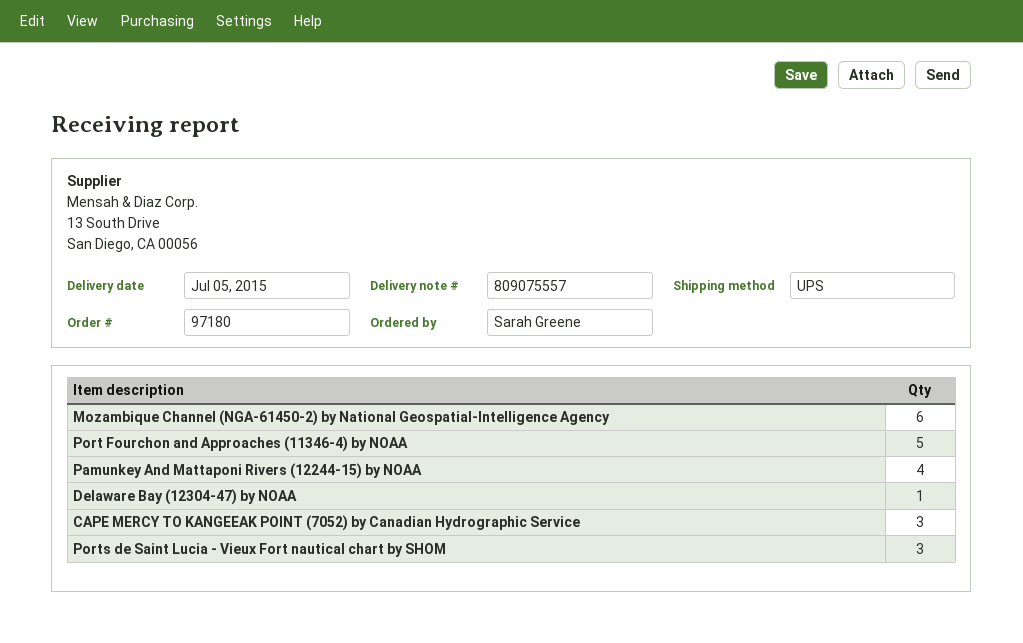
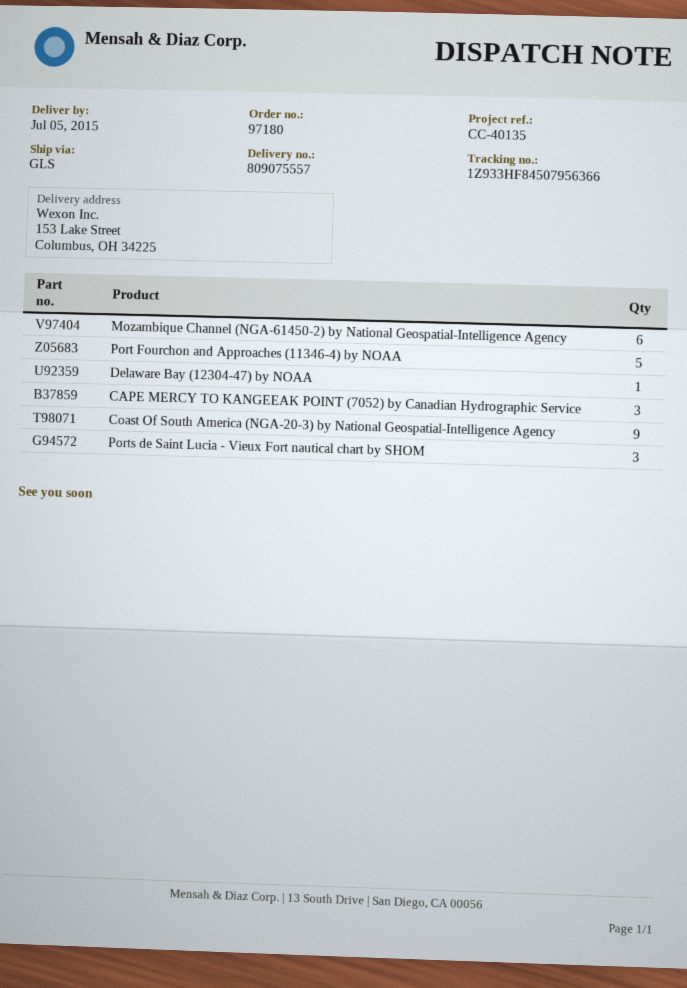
shipping method: UPS -> GLS
Pamunkey And Mattaponi Rivers (12244-15) by NOAA: 4 -> none
Coast Of South America (NGA-20-3) by National Geospatial-Intelligence Agency: none -> 9

